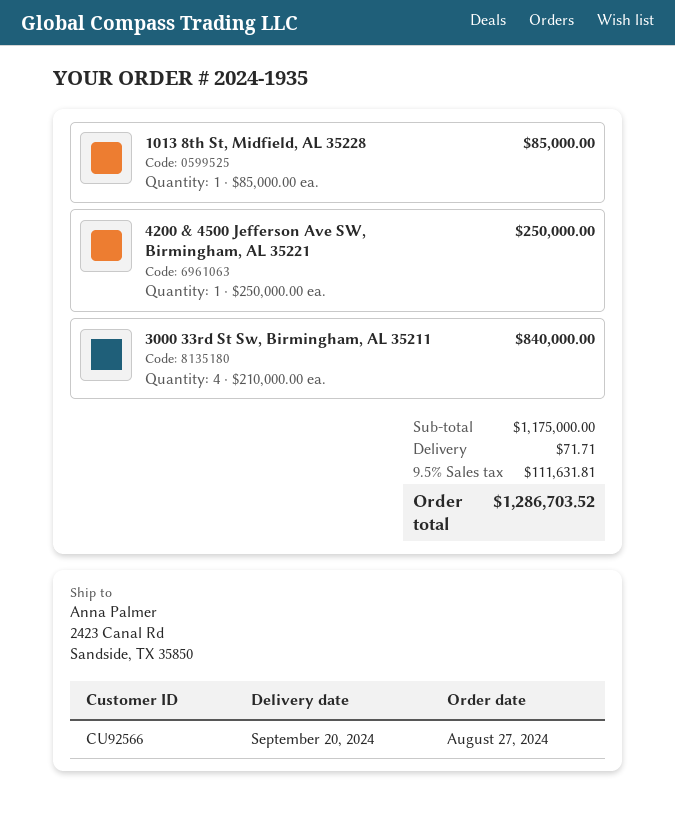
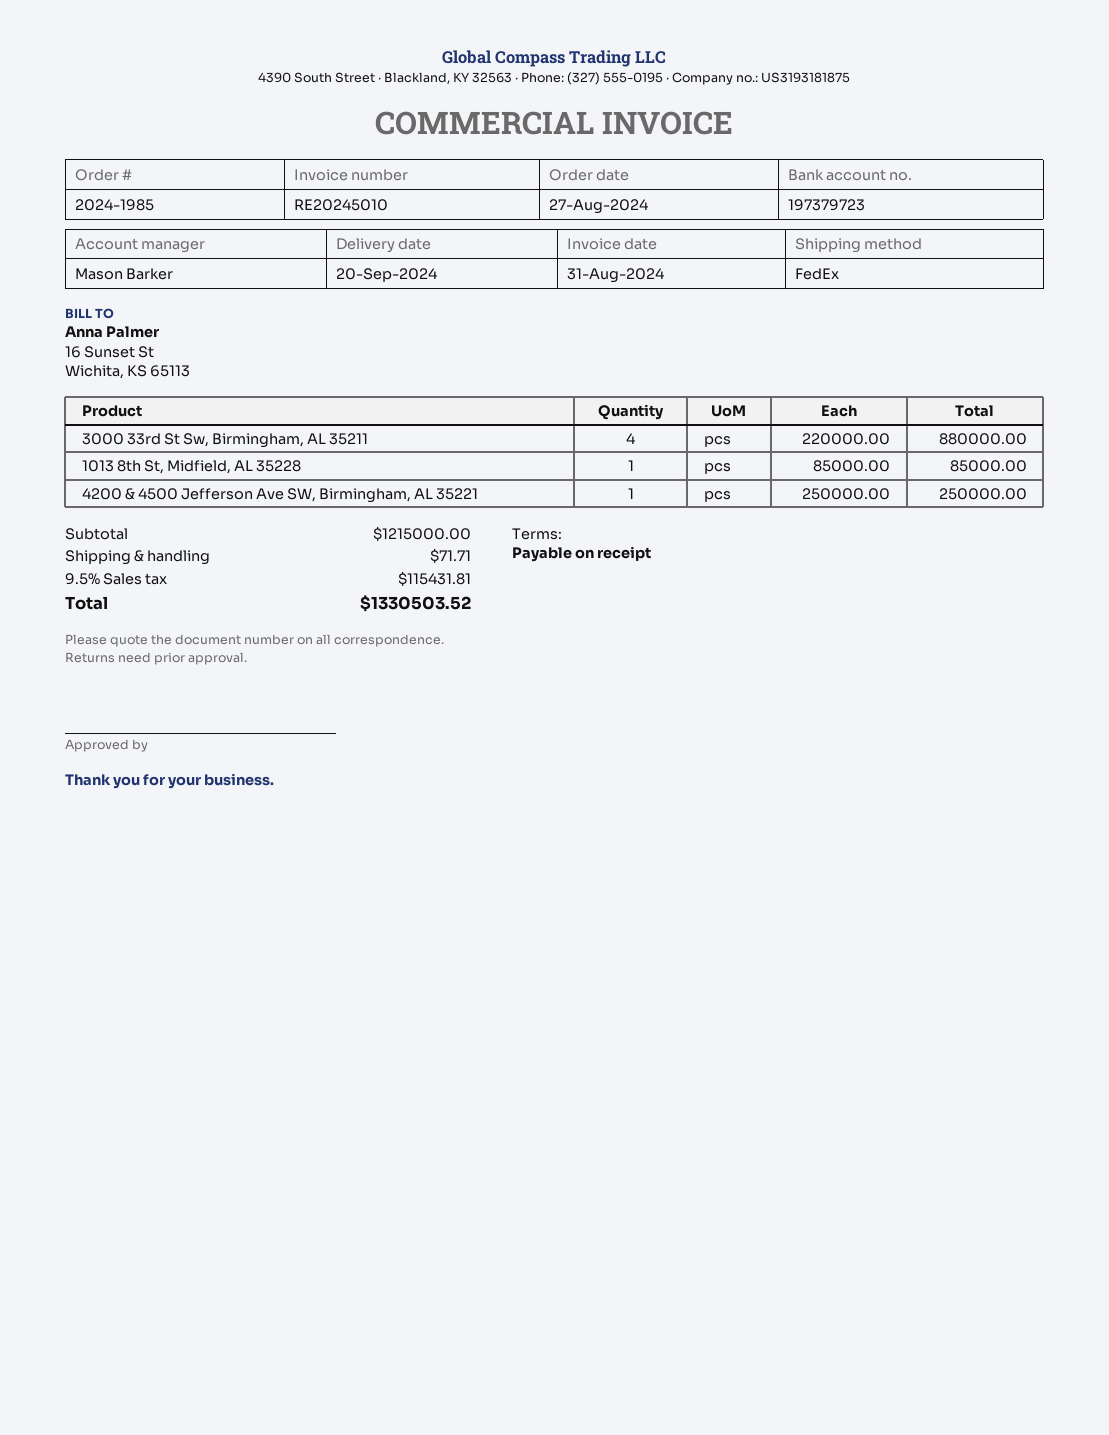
order number: 2024-1935 -> 2024-1985
3000 33rd St Sw, Birmingham, AL 35211: 4 x 210000.00 = 840000.00 -> 4 x 220000.00 = 880000.00
subtotal: 1175000.00 -> 1215000.00
tax: 9.5% = 111631.81 -> 9.5% = 115431.81
total: 1286703.52 -> 1330503.52

